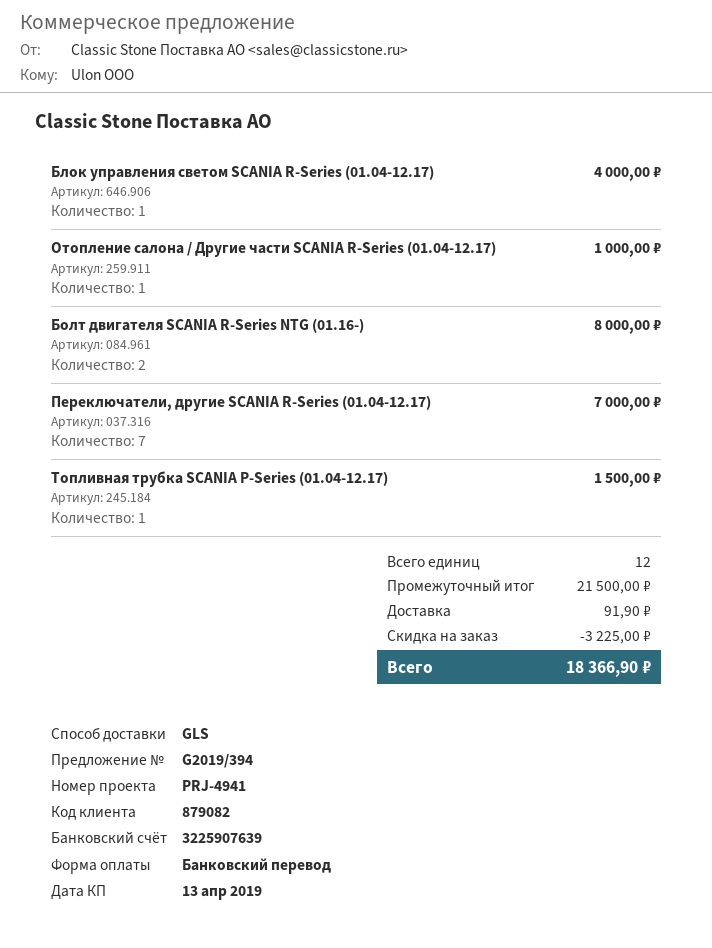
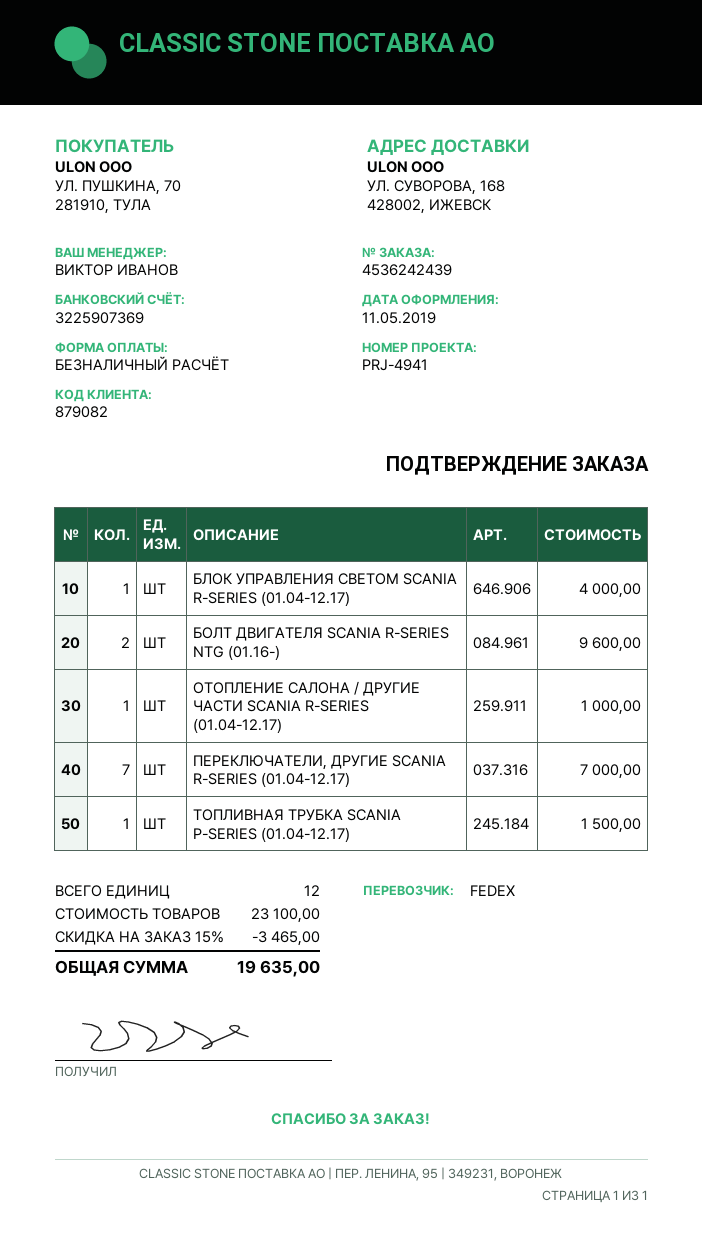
bank account: 3225907639 -> 3225907369
shipping method: GLS -> FedEx
Болт двигателя SCANIA R-Series NTG (01.16-): 2 for 8000.00 -> 2 for 9600.00
subtotal: 21500.00 -> 23100.00
discount: 3225.00 -> 3465.00
shipping: 91.90 -> none
total: 18366.90 -> 19635.00

